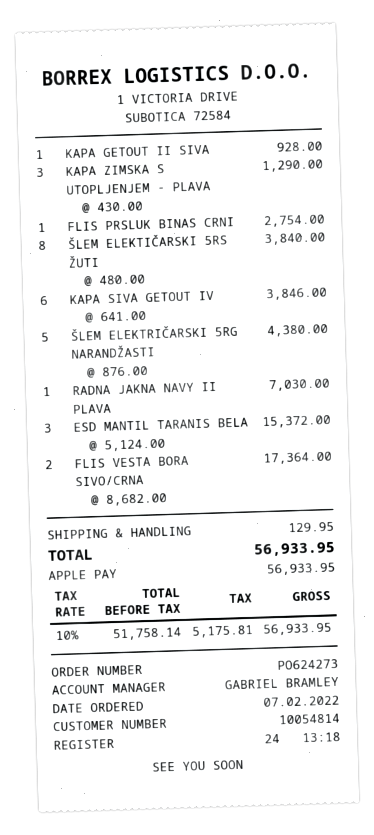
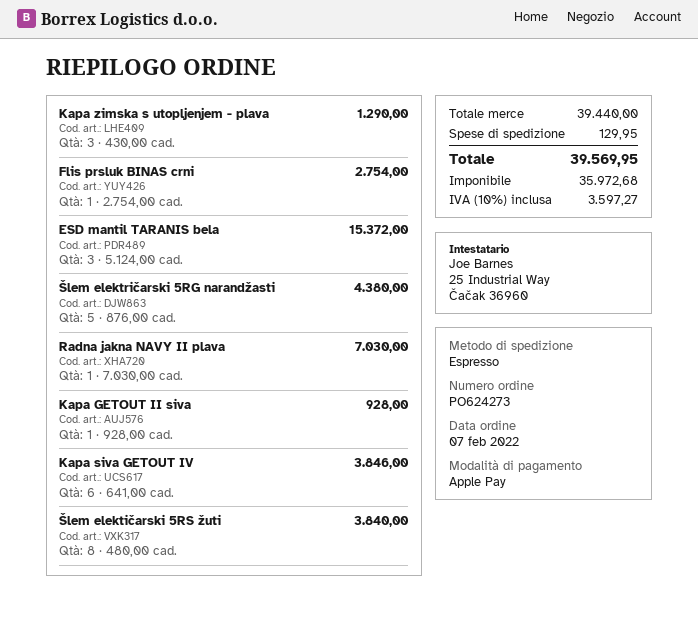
FLIS VESTA BORA SIVO/CRNA: 2 x 8682.00 = 17364.00 -> none
net: 51758.14 -> 35972.68
tax: 10% = 5175.81 -> 10% = 3597.27
total: 56933.95 -> 39569.95

